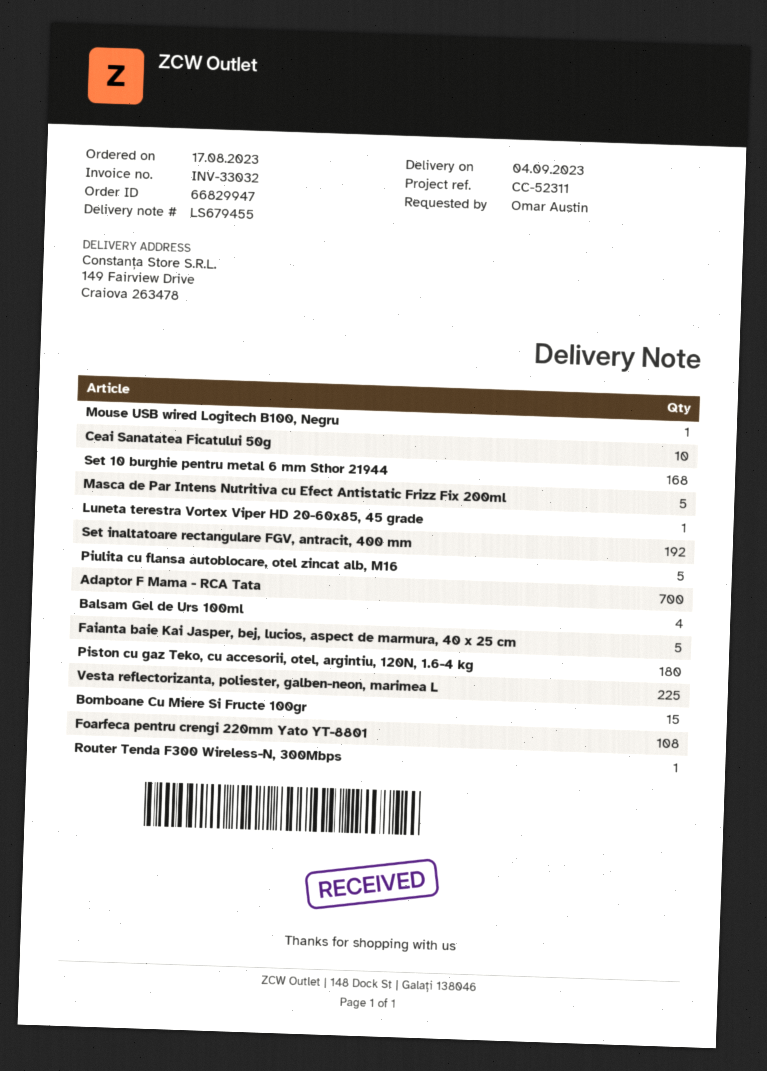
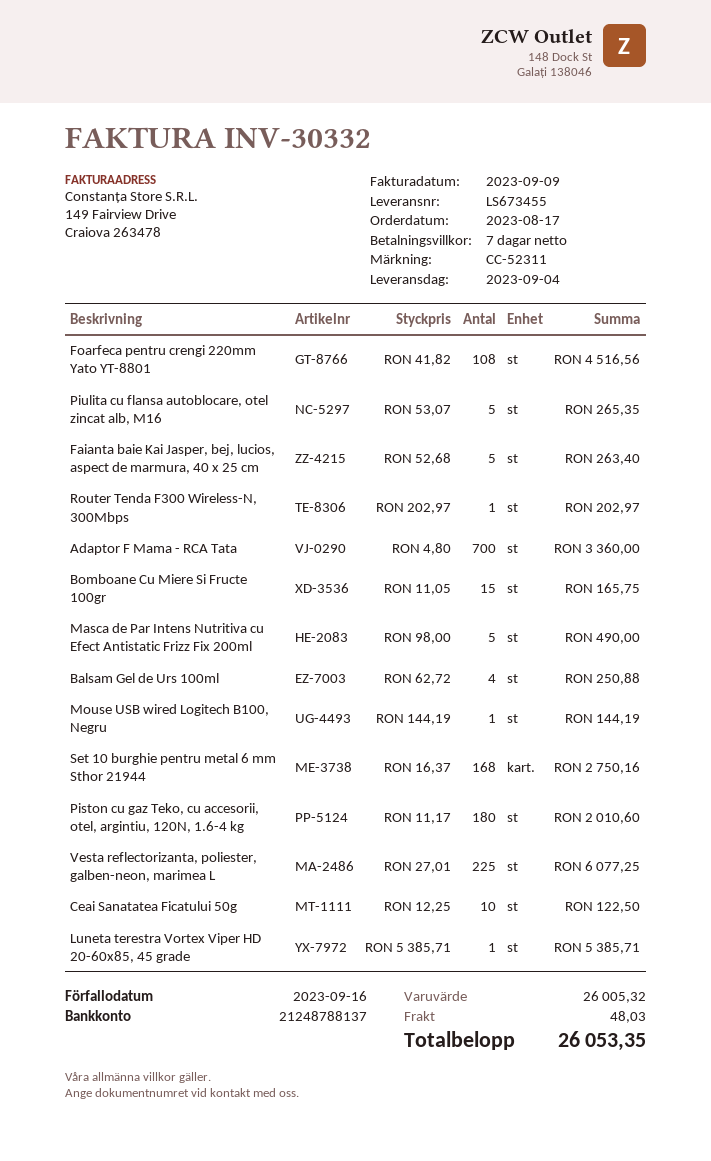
delivery note number: LS679455 -> LS673455
invoice number: INV-33032 -> INV-30332
Set inaltatoare rectangulare FGV, antracit, 400 mm: 192 -> none

